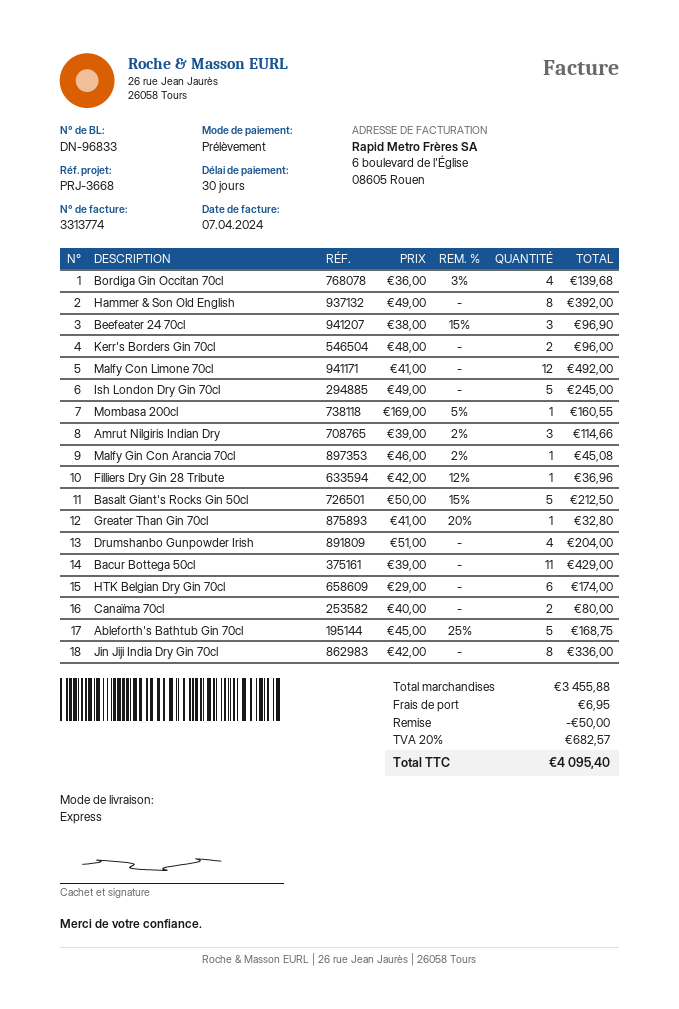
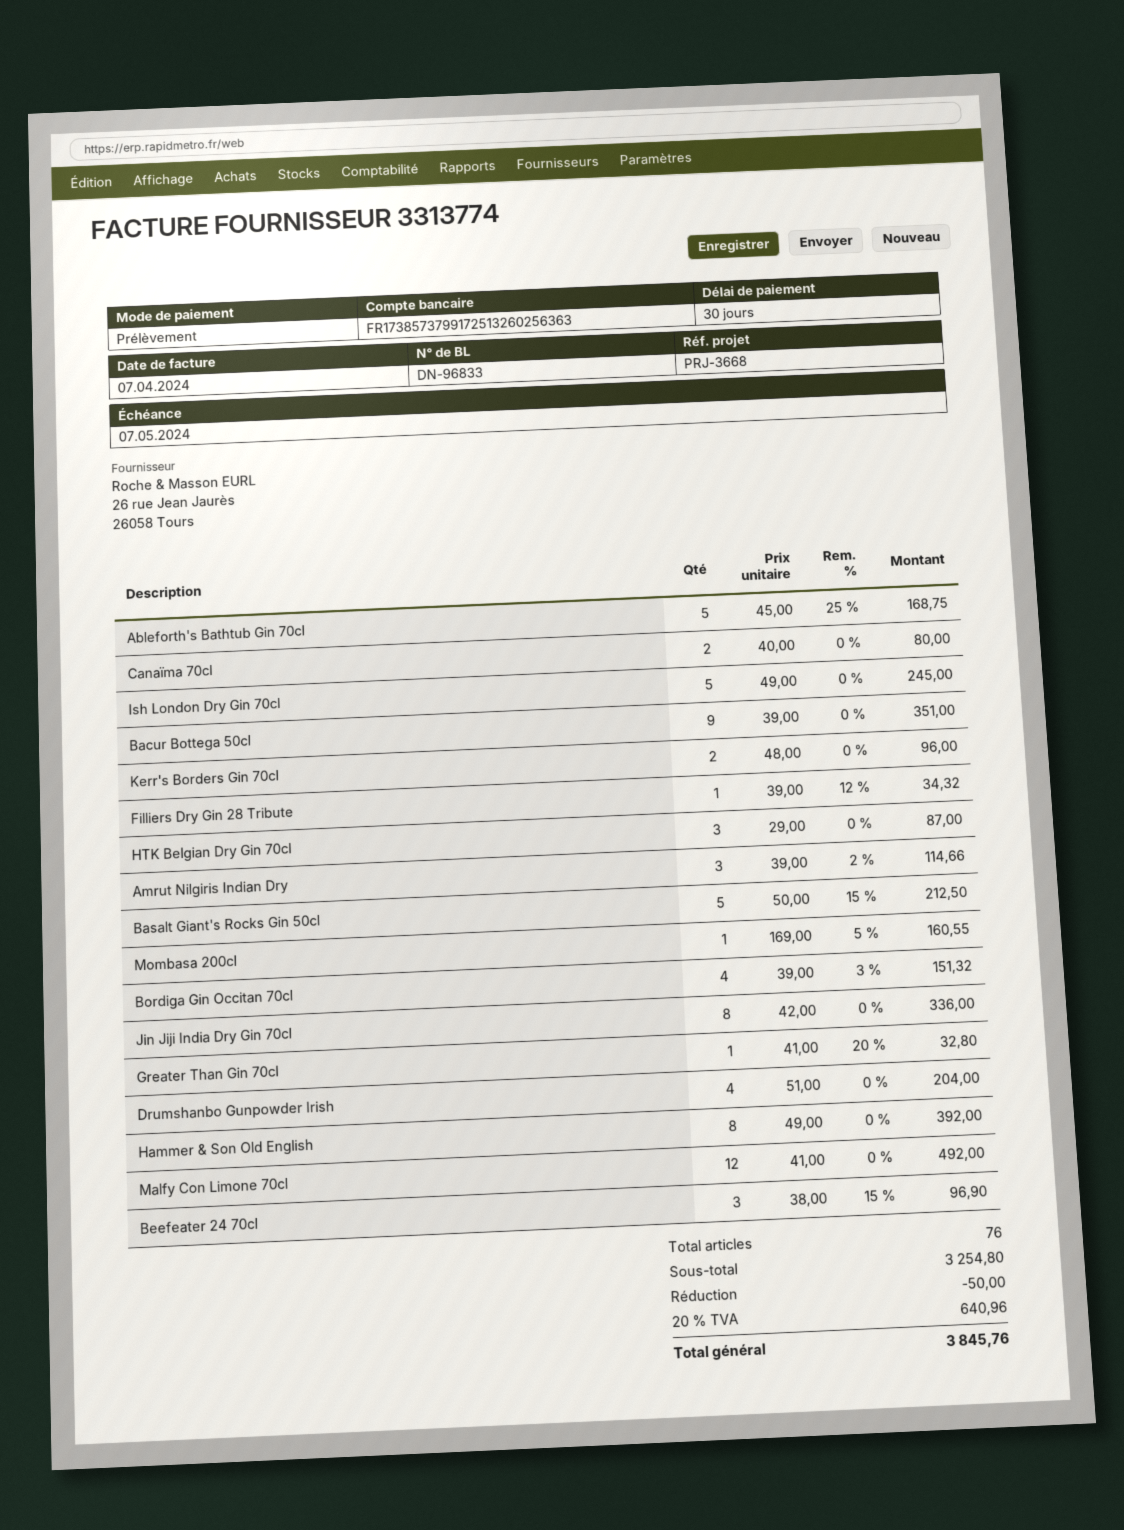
Bordiga Gin Occitan 70cl: 4 x 36.00 - 3% = 139.68 -> 4 x 39.00 - 3% = 151.32
Malfy Gin Con Arancia 70cl: 1 x 46.00 - 2% = 45.08 -> none
Filliers Dry Gin 28 Tribute: 1 x 42.00 - 12% = 36.96 -> 1 x 39.00 - 12% = 34.32
Bacur Bottega 50cl: 11 x 39.00 = 429.00 -> 9 x 39.00 = 351.00
HTK Belgian Dry Gin 70cl: 6 x 29.00 = 174.00 -> 3 x 29.00 = 87.00
subtotal: 3455.88 -> 3254.80
shipping: 6.95 -> none
tax: 20% = 682.57 -> 20% = 640.96
total: 4095.40 -> 3845.76

